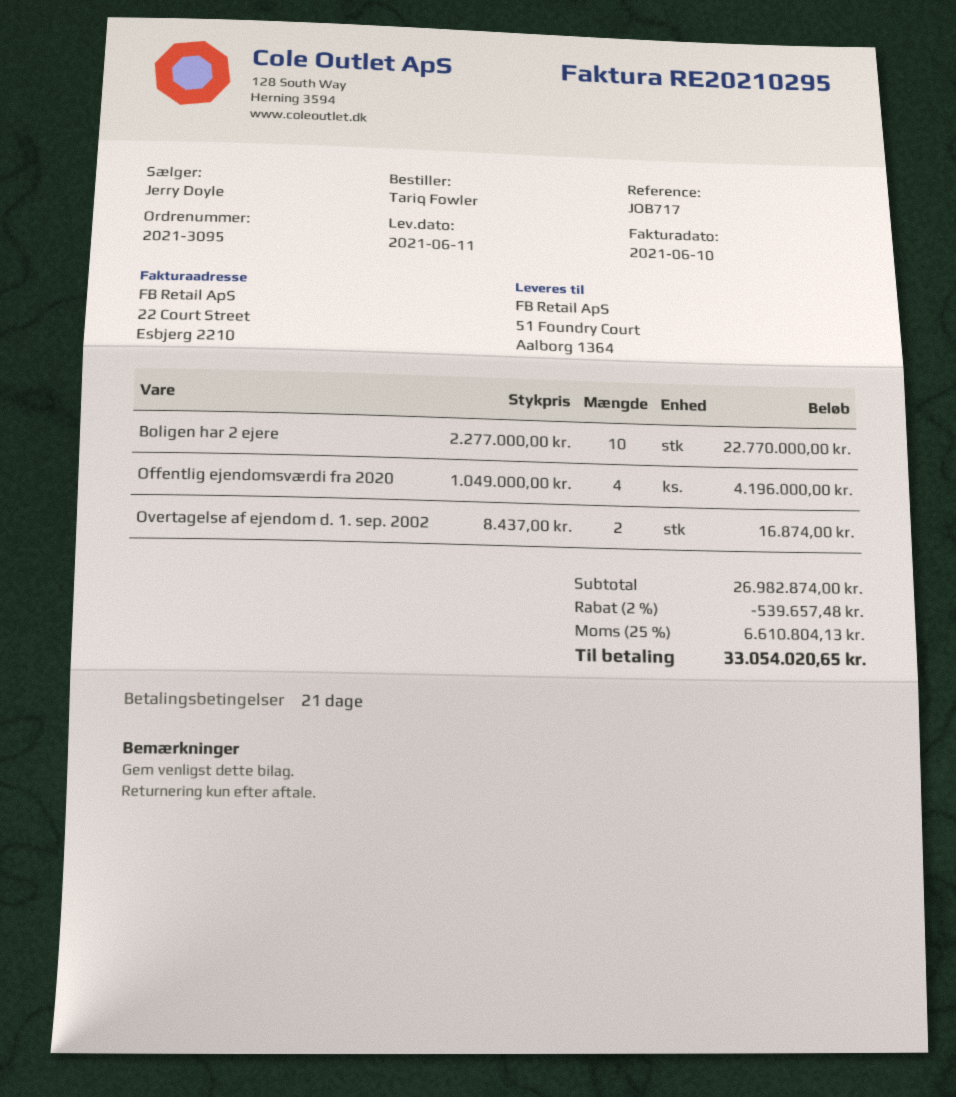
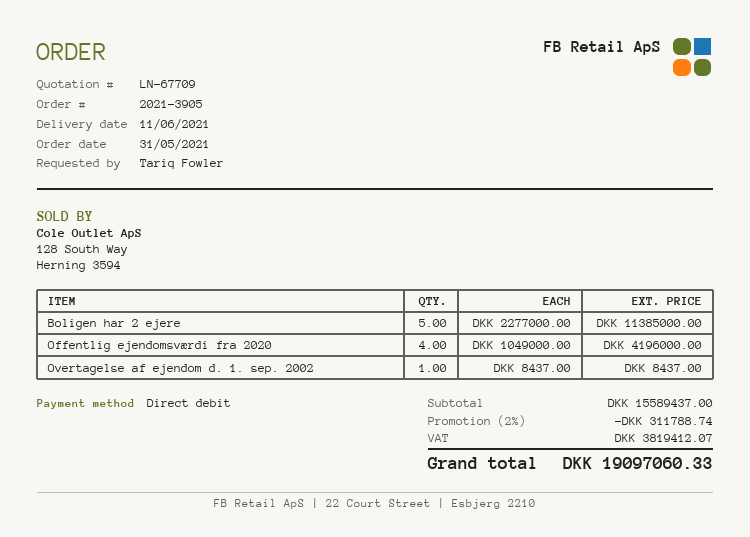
order number: 2021-3095 -> 2021-3905
Boligen har 2 ejere: 10 x 2277000.00 = 22770000.00 -> 5 x 2277000.00 = 11385000.00
Overtagelse af ejendom d. 1. sep. 2002: 2 x 8437.00 = 16874.00 -> 1 x 8437.00 = 8437.00
subtotal: 26982874.00 -> 15589437.00
discount: 2% = 539657.48 -> 2% = 311788.74
tax: 6610804.13 -> 3819412.07
total: 33054020.65 -> 19097060.33

